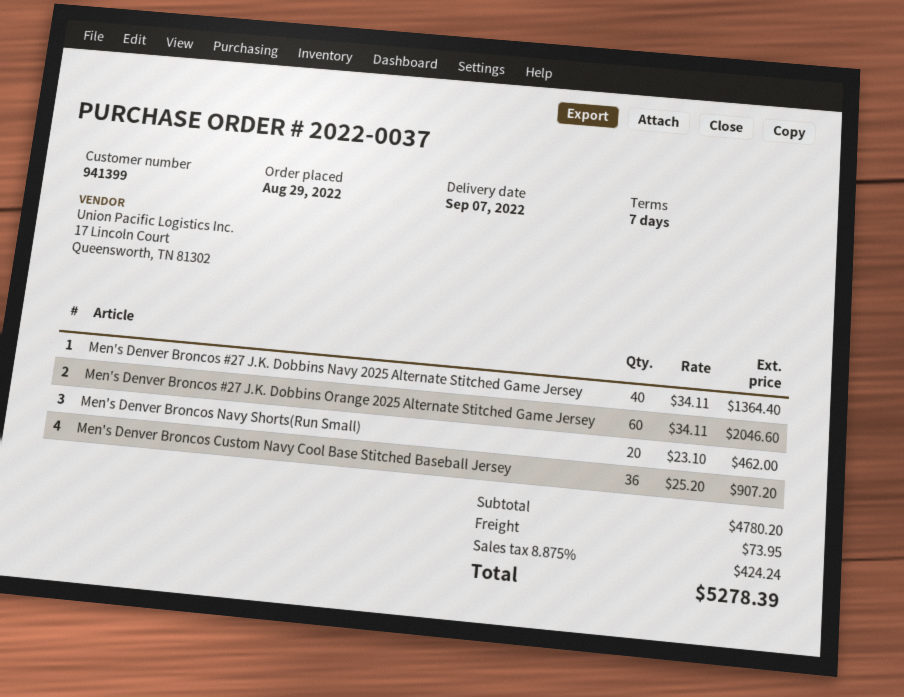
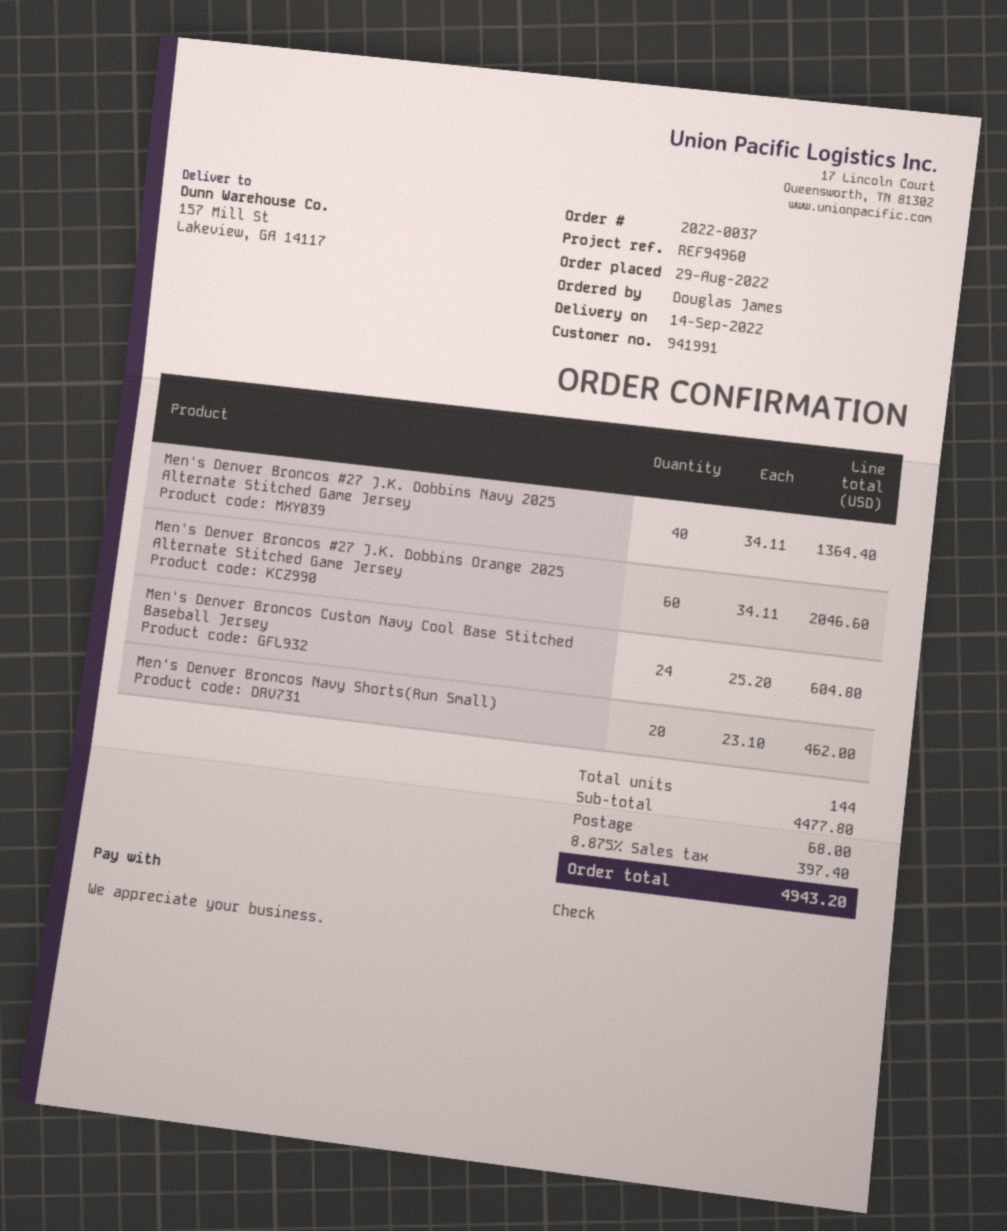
delivery date: 2022-09-07 -> 2022-09-14
customer number: 941399 -> 941991
Men's Denver Broncos Custom Navy Cool Base Stitched Baseball Jersey: 36 x 25.20 = 907.20 -> 24 x 25.20 = 604.80
subtotal: 4780.20 -> 4477.80
shipping: 73.95 -> 68.00
tax: 8.875% = 424.24 -> 8.875% = 397.40
total: 5278.39 -> 4943.20

